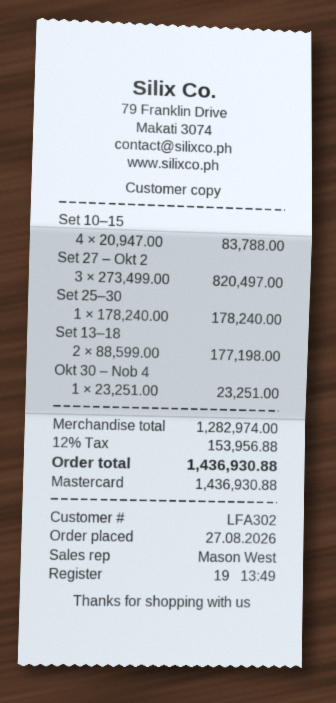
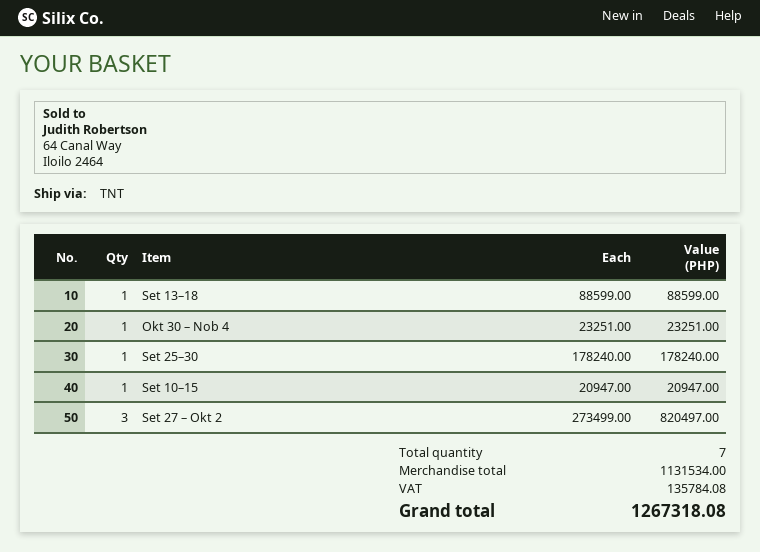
Set 10–15: 4 x 20947.00 = 83788.00 -> 1 x 20947.00 = 20947.00
Set 13–18: 2 x 88599.00 = 177198.00 -> 1 x 88599.00 = 88599.00
subtotal: 1282974.00 -> 1131534.00
tax: 153956.88 -> 135784.08
total: 1436930.88 -> 1267318.08

